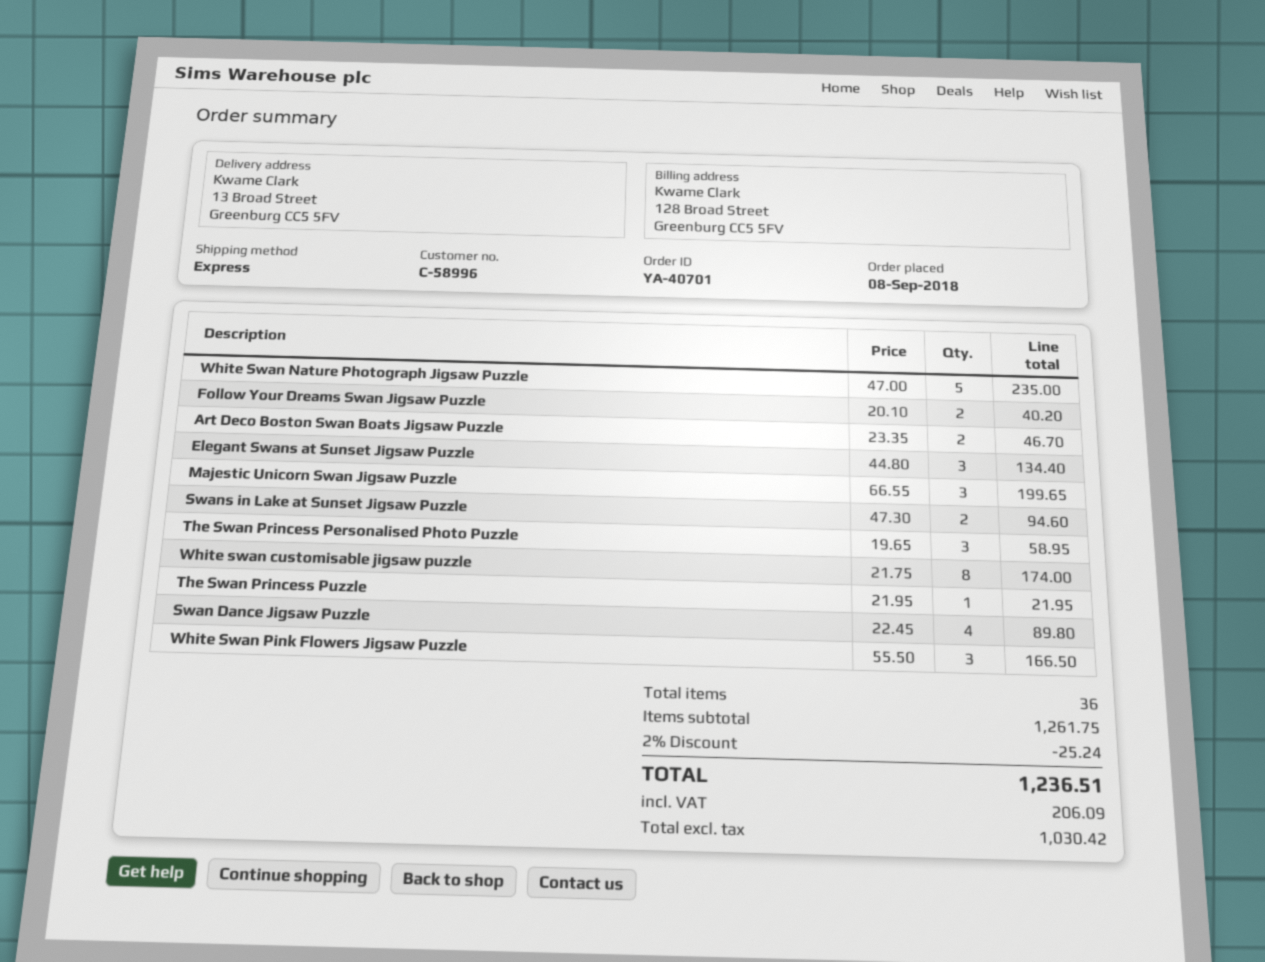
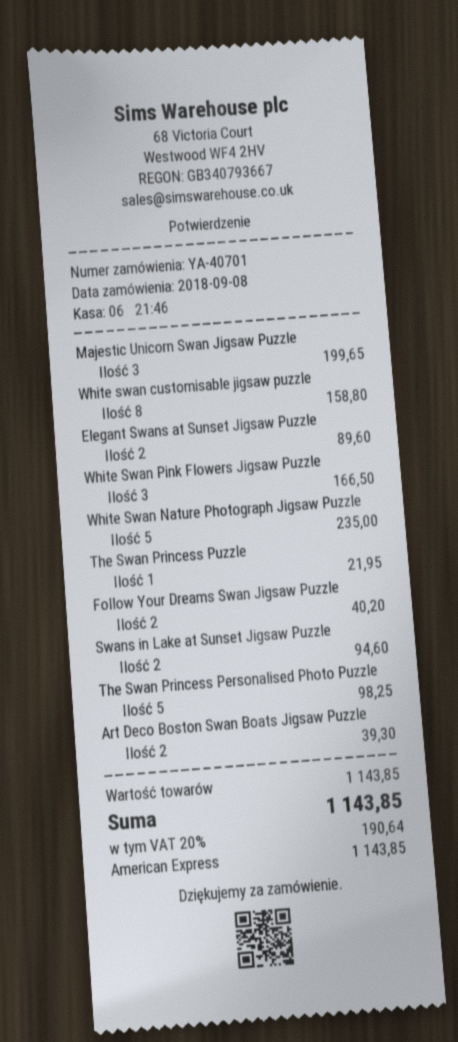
Art Deco Boston Swan Boats Jigsaw Puzzle: 2 for 46.70 -> 2 for 39.30
Elegant Swans at Sunset Jigsaw Puzzle: 3 for 134.40 -> 2 for 89.60
The Swan Princess Personalised Photo Puzzle: 3 for 58.95 -> 5 for 98.25
White swan customisable jigsaw puzzle: 8 for 174.00 -> 8 for 158.80
Swan Dance Jigsaw Puzzle: 4 for 89.80 -> none
subtotal: 1261.75 -> 1143.85
discount: 2% = 25.24 -> none
tax: 206.09 -> 190.64
total: 1236.51 -> 1143.85

